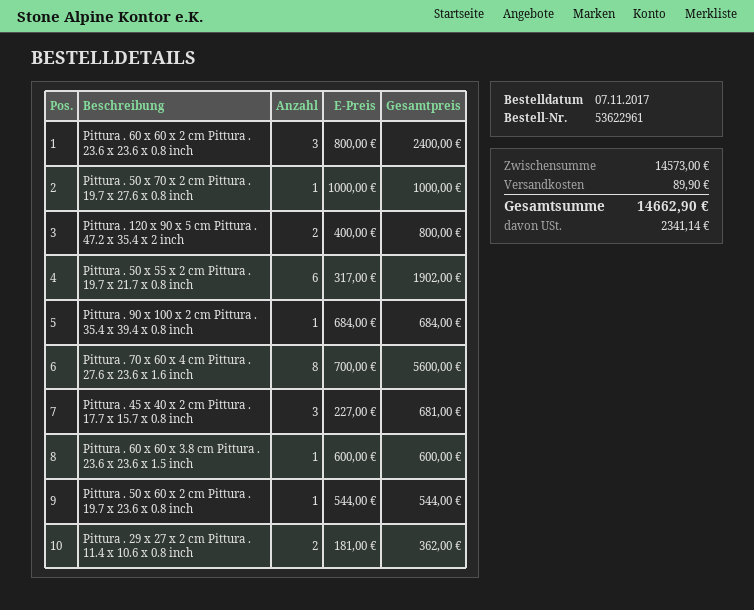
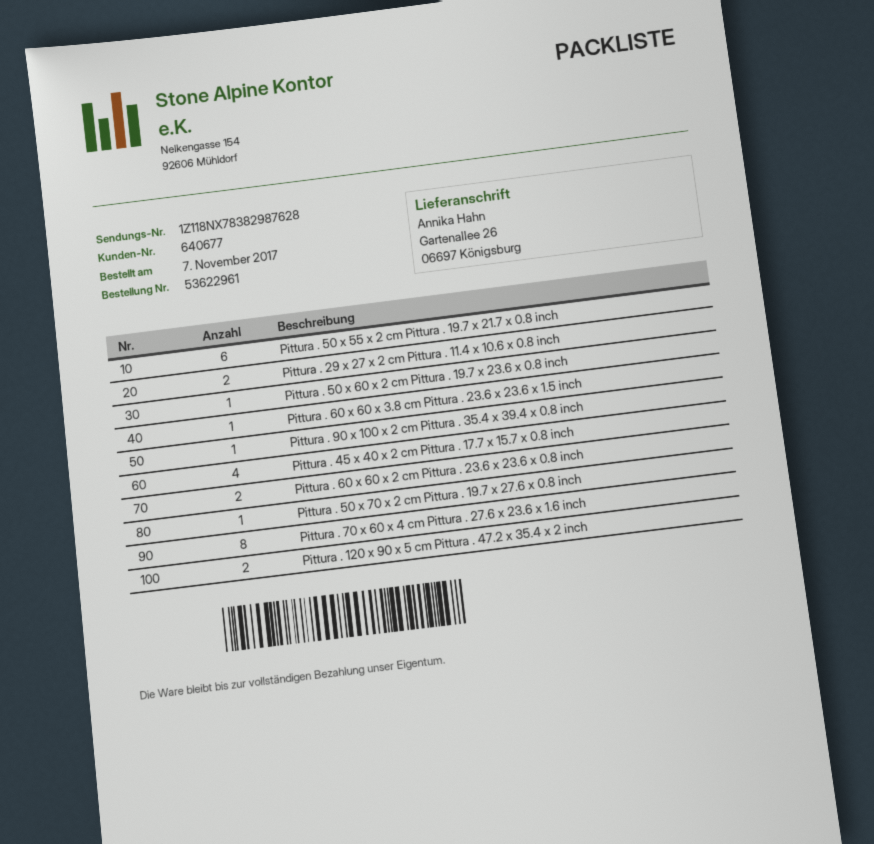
Pittura . 60 x 60 x 2 cm Pittura . 23.6 x 23.6 x 0.8 inch: 3 -> 2
Pittura . 45 x 40 x 2 cm Pittura . 17.7 x 15.7 x 0.8 inch: 3 -> 4

